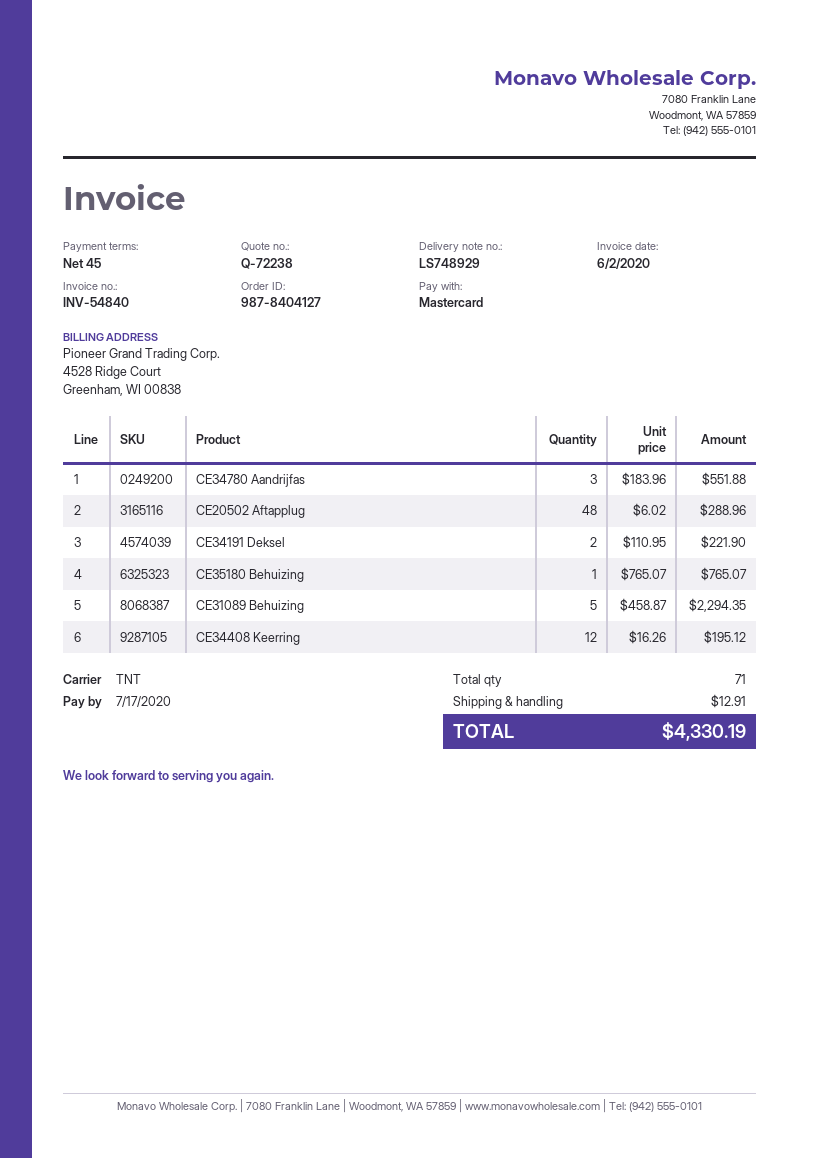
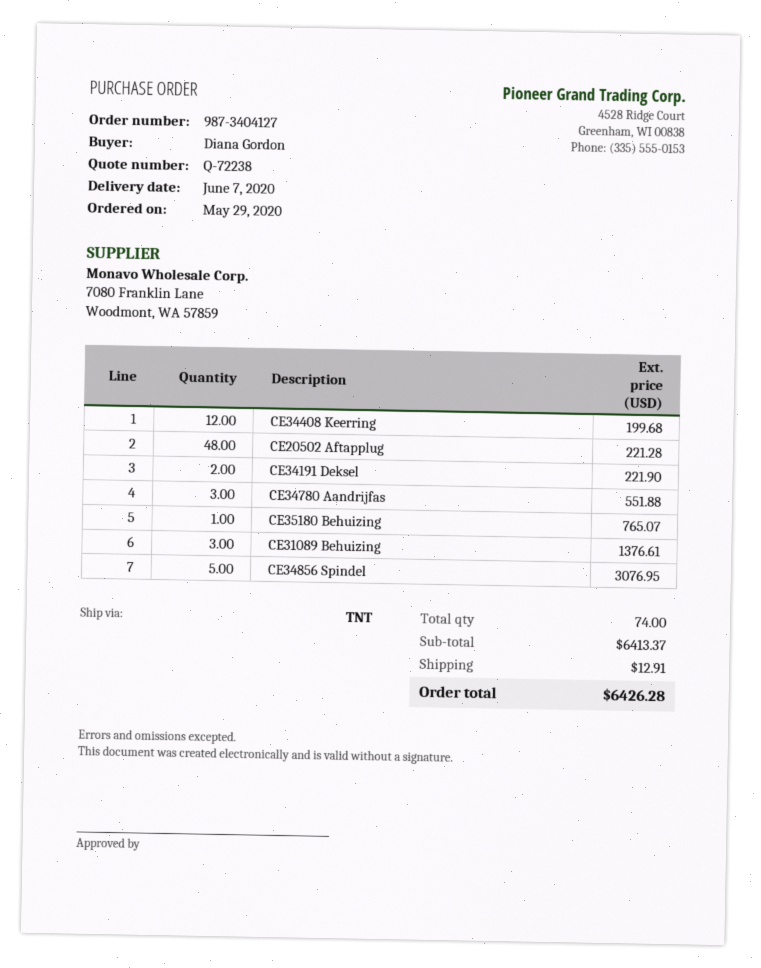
order number: 987-8404127 -> 987-3404127
CE20502 Aftapplug: 48 for 288.96 -> 48 for 221.28
CE31089 Behuizing: 5 for 2294.35 -> 3 for 1376.61
CE34408 Keerring: 12 for 195.12 -> 12 for 199.68
CE34856 Spindel: none -> 5 for 3076.95
total quantity: 71 -> 74
total: 4330.19 -> 6426.28

